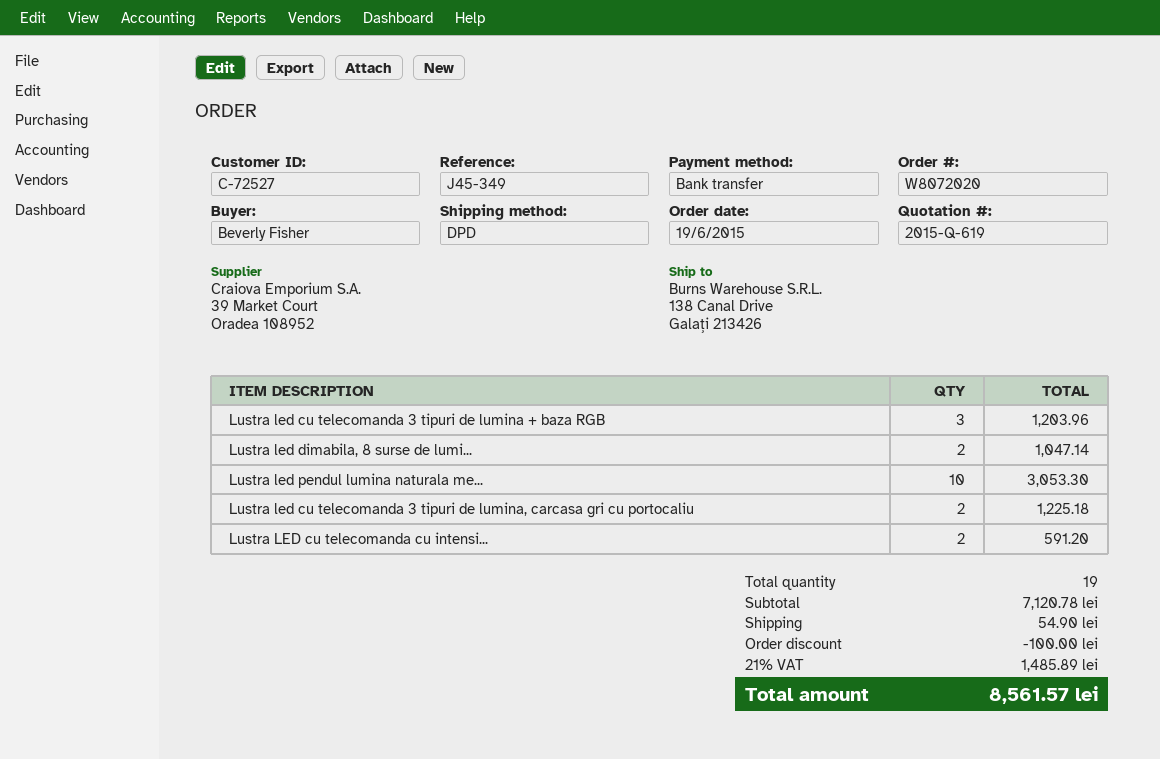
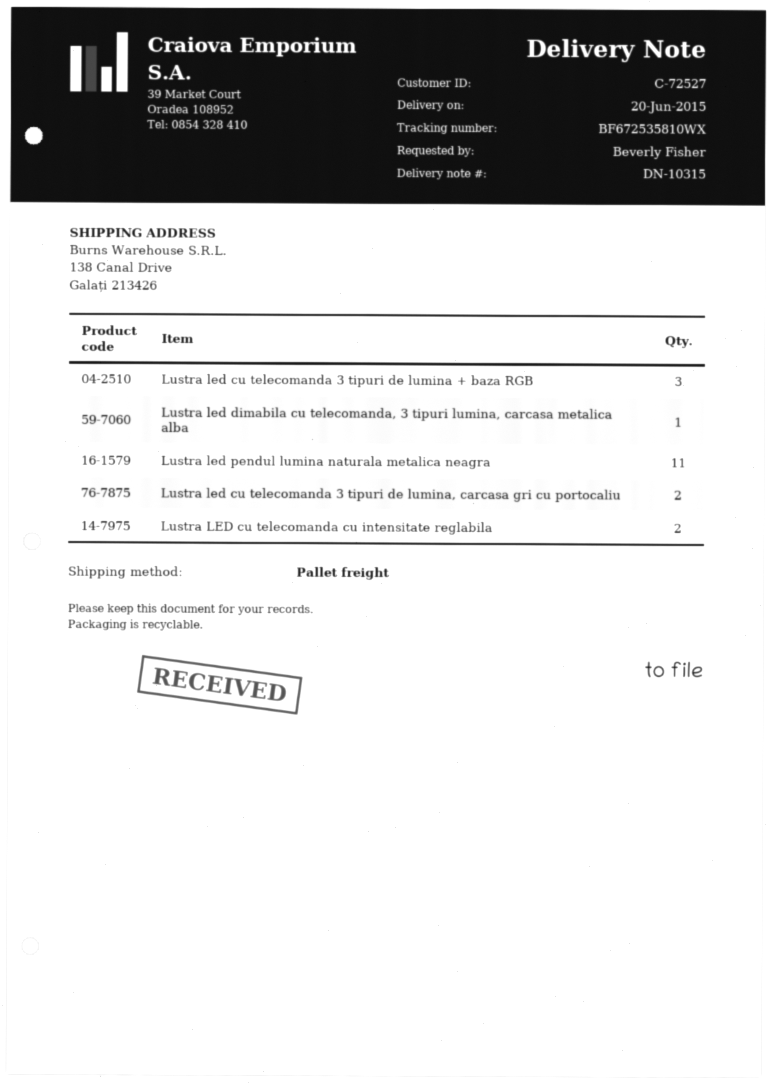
shipping method: DPD -> pallet freight
Lustra led dimabila, 8 surse de lumi...: 2 -> none
Lustra led pendul lumina naturala me...: 10 -> 11
Lustra led dimabila cu telecomanda, 3 tipuri lumina, carcasa metalica alba: none -> 1

